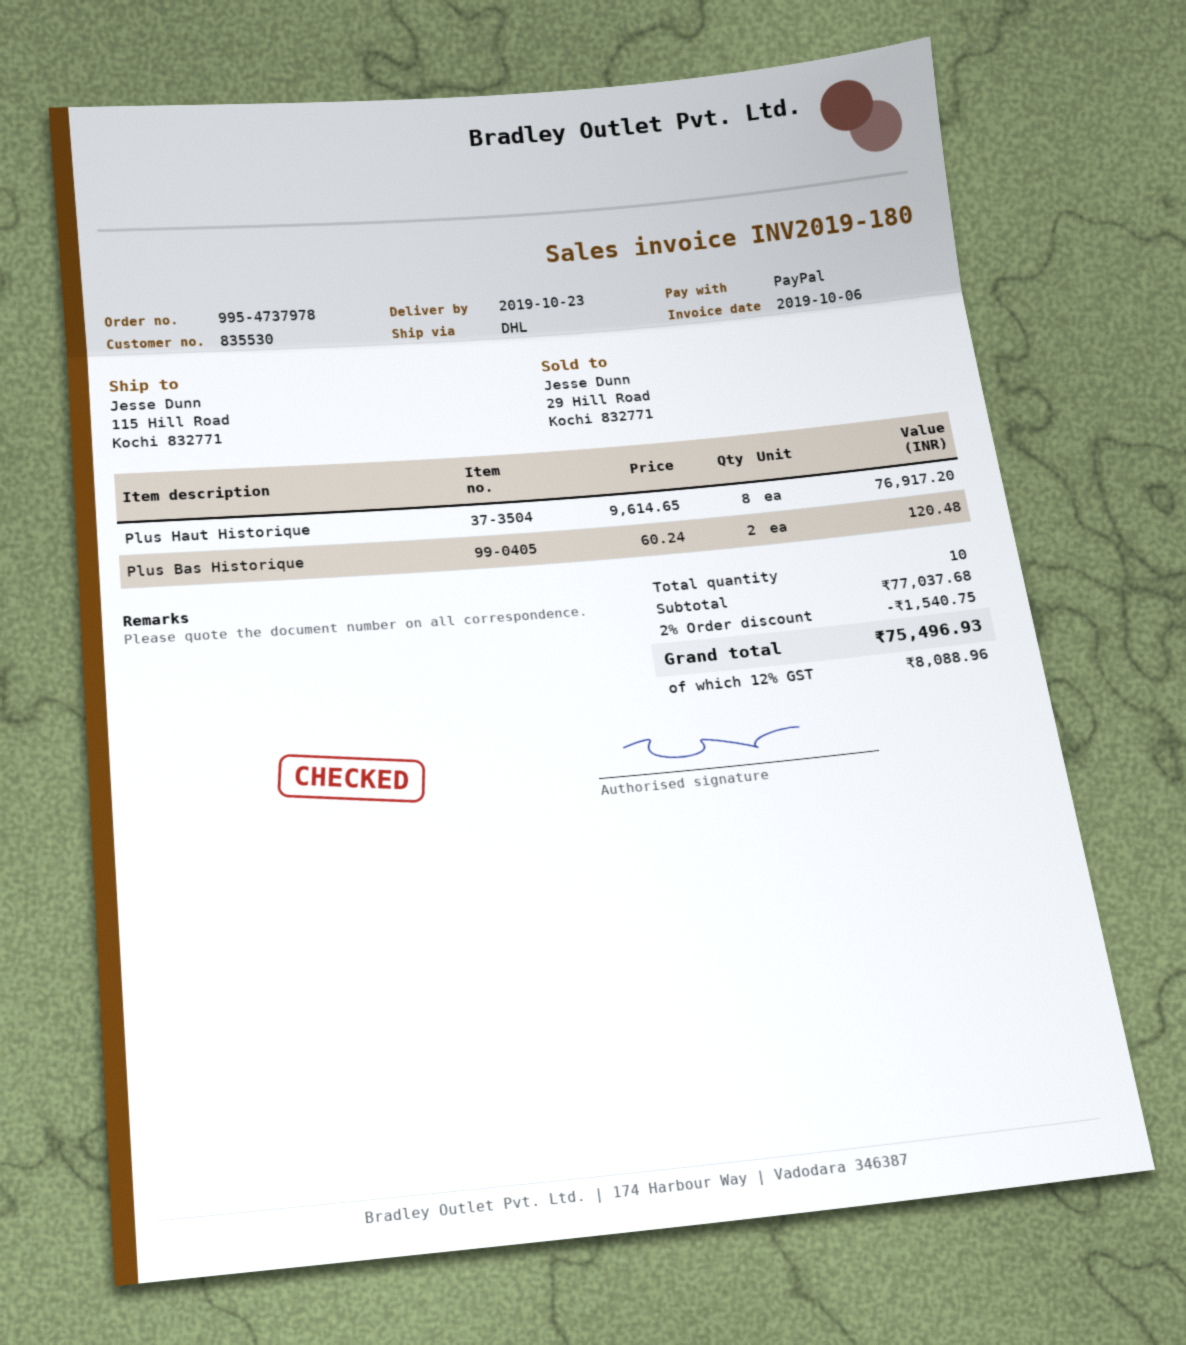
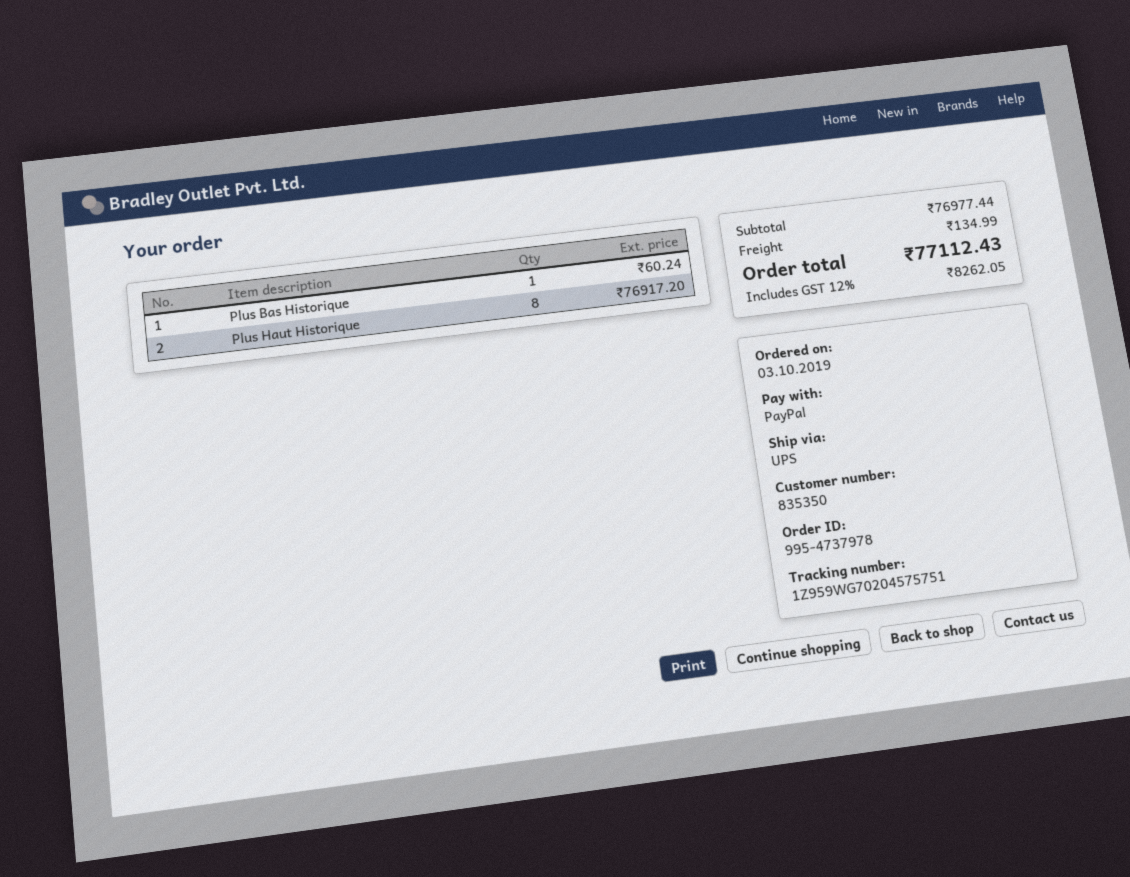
customer number: 835530 -> 835350
shipping method: DHL -> UPS
Plus Bas Historique: 2 for 120.48 -> 1 for 60.24
subtotal: 77037.68 -> 76977.44
discount: 2% = 1540.75 -> none
shipping: none -> 134.99
tax: 12% = 8088.96 -> 12% = 8262.05
total: 75496.93 -> 77112.43

